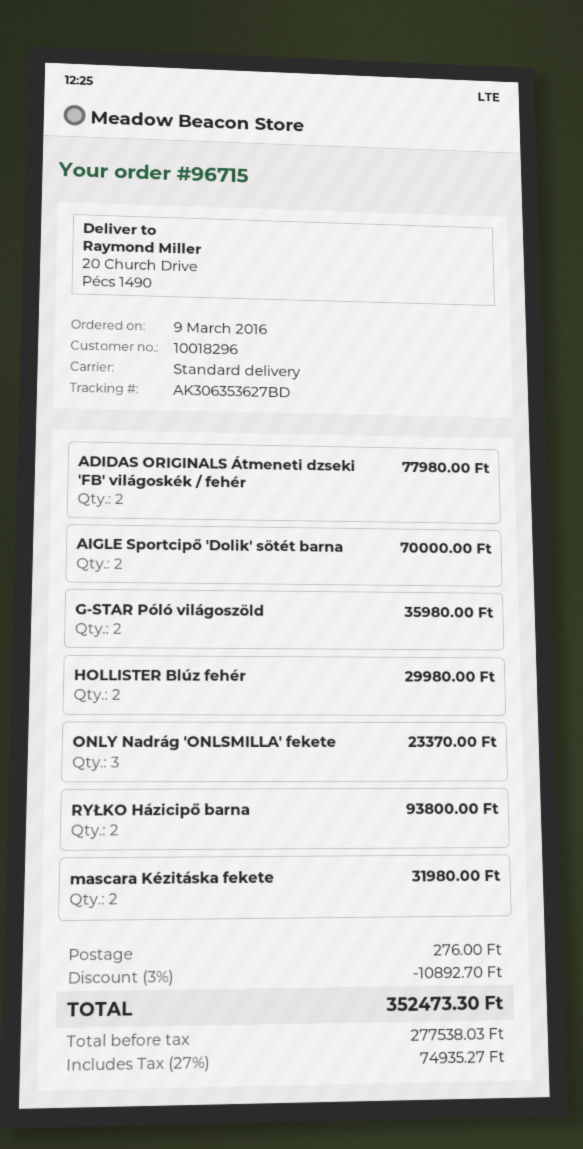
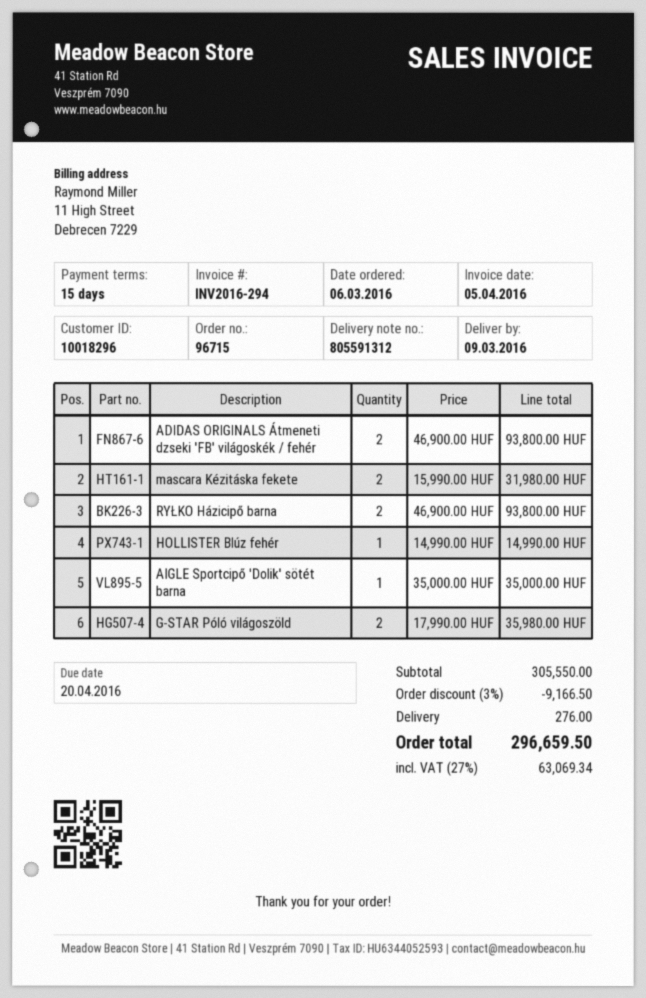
order date: 2016-03-09 -> 2016-03-06
ADIDAS ORIGINALS Átmeneti dzseki 'FB' világoskék / fehér: 2 for 77980.00 -> 2 for 93800.00
AIGLE Sportcipő 'Dolik' sötét barna: 2 for 70000.00 -> 1 for 35000.00
HOLLISTER Blúz fehér: 2 for 29980.00 -> 1 for 14990.00
ONLY Nadrág 'ONLSMILLA' fekete: 3 for 23370.00 -> none
discount: 3% = 10892.70 -> 3% = 9166.50
tax: 27% = 74935.27 -> 27% = 63069.34
total: 352473.30 -> 296659.50

